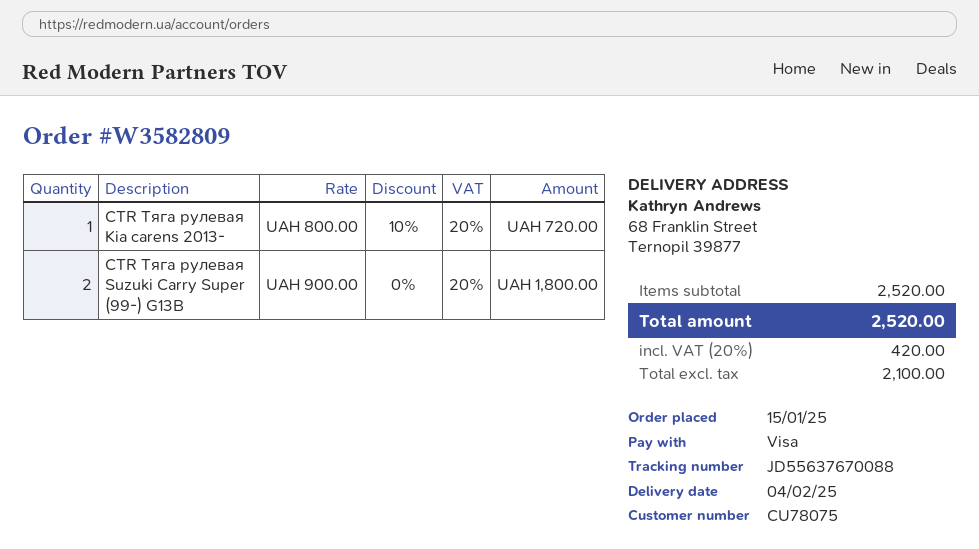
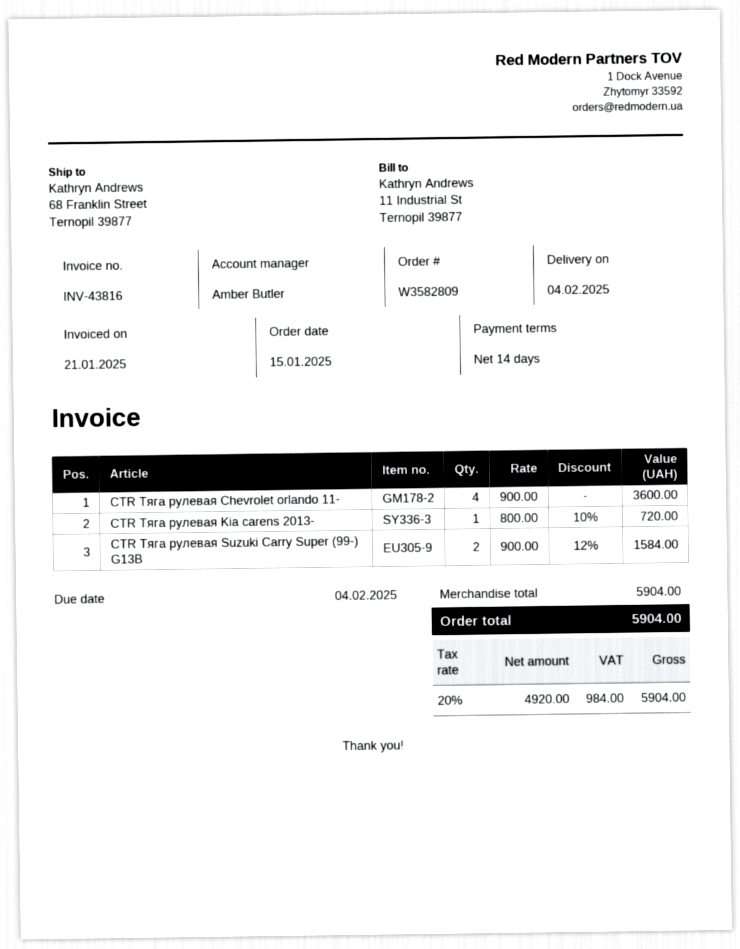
CTR Тяга рулевая Suzuki Carry Super (99-) G13B: 2 x 900.00 = 1800.00 -> 2 x 900.00 - 12% = 1584.00
CTR Тяга рулевая Chevrolet orlando 11-: none -> 4 x 900.00 = 3600.00
subtotal: 2520.00 -> 5904.00
net: 2100.00 -> 4920.00
tax: 20% = 420.00 -> 20% = 984.00
total: 2520.00 -> 5904.00

